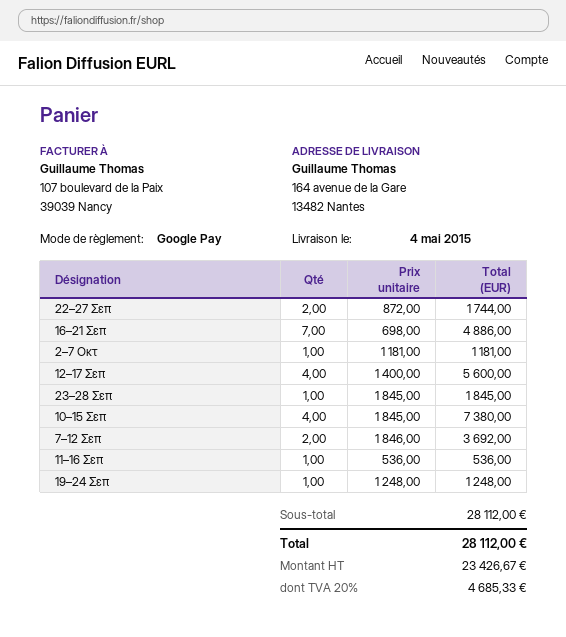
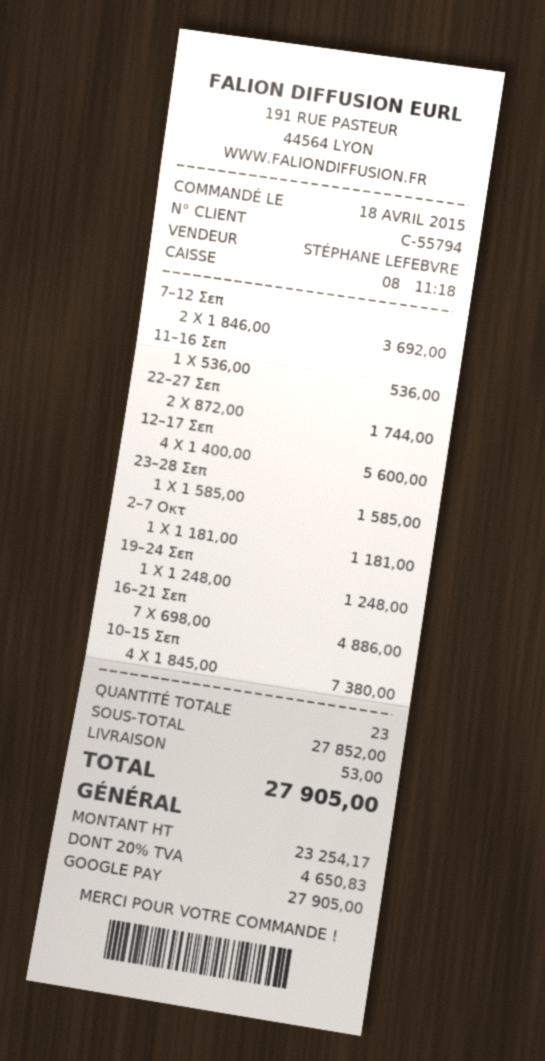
23–28 Σεπ: 1 x 1845.00 = 1845.00 -> 1 x 1585.00 = 1585.00
subtotal: 28112.00 -> 27852.00
shipping: none -> 53.00
net: 23426.67 -> 23254.17
tax: 20% = 4685.33 -> 20% = 4650.83
total: 28112.00 -> 27905.00

